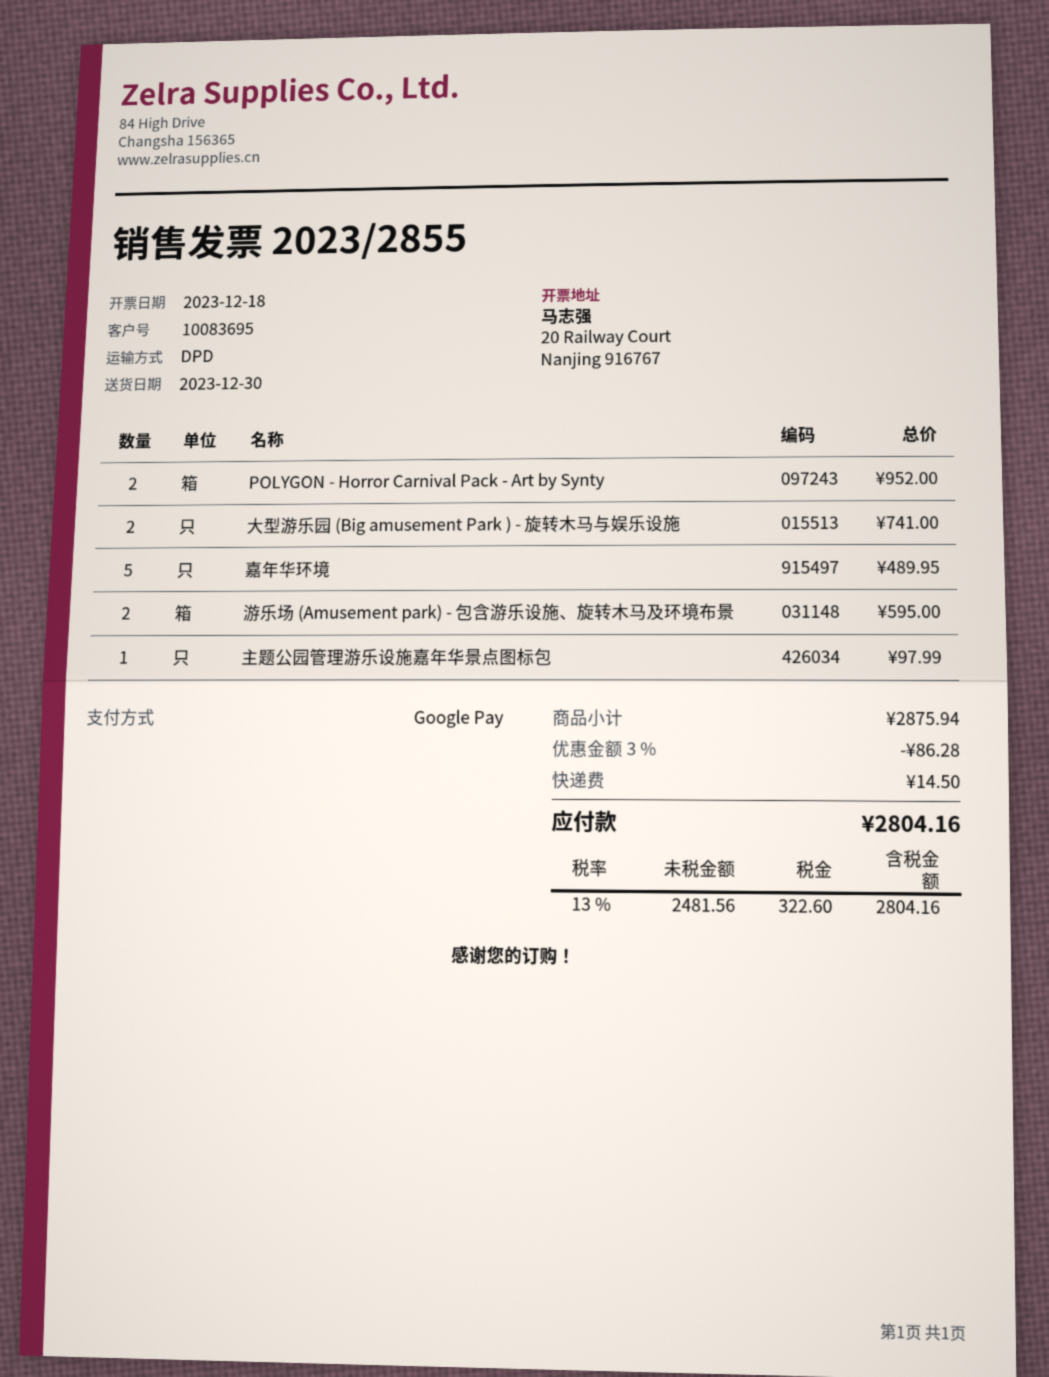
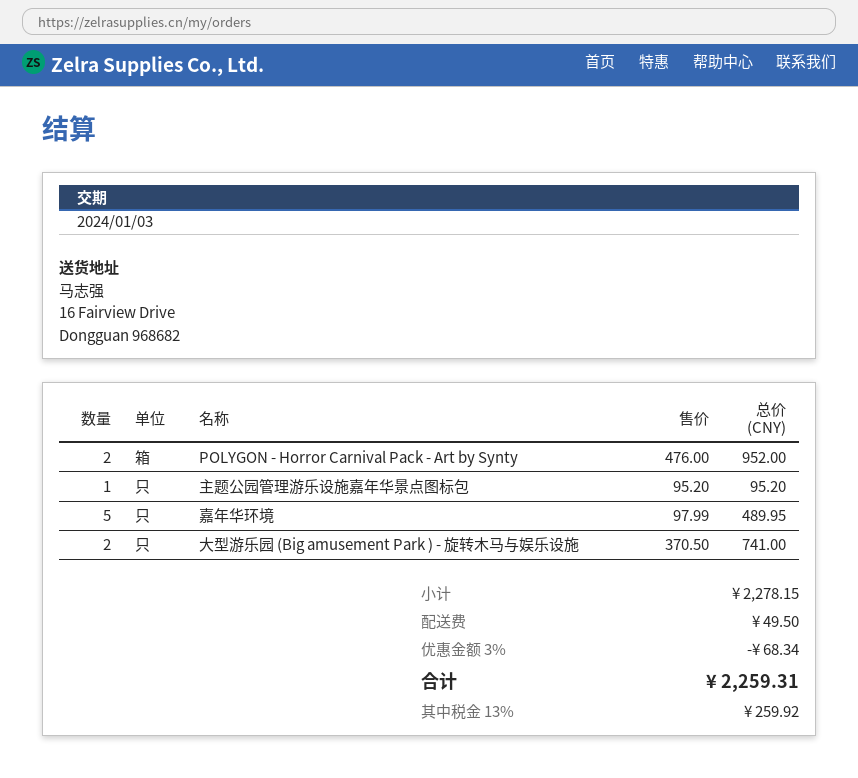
delivery date: 2023-12-30 -> 2024-01-03
游乐场 (Amusement park) - 包含游乐设施、旋转木马及环境布景: 2 for 595.00 -> none
主题公园管理游乐设施嘉年华景点图标包: 1 for 97.99 -> 1 for 95.20
subtotal: 2875.94 -> 2278.15
discount: 3% = 86.28 -> 3% = 68.34
shipping: 14.50 -> 49.50
tax: 13% = 322.60 -> 13% = 259.92
total: 2804.16 -> 2259.31

